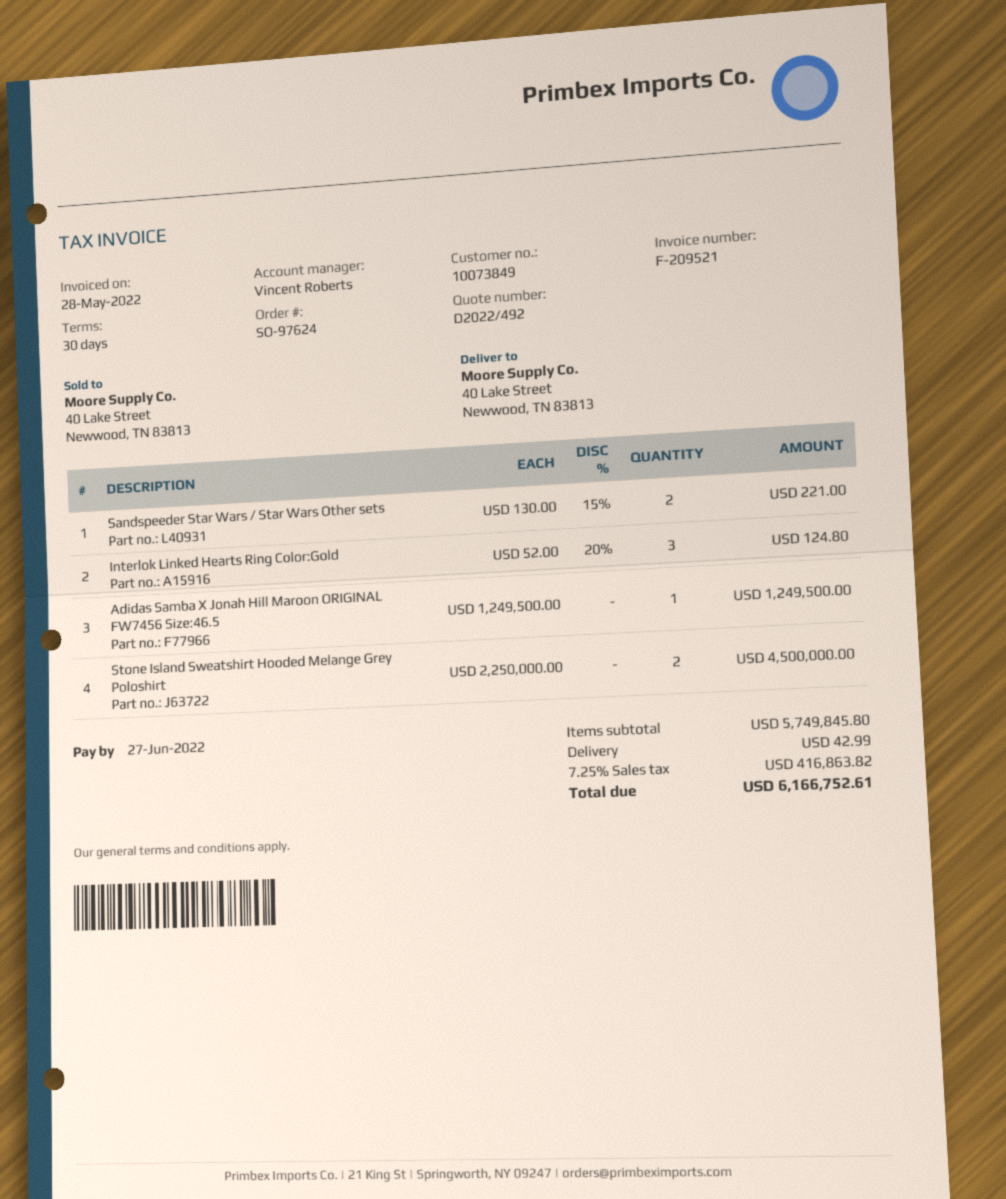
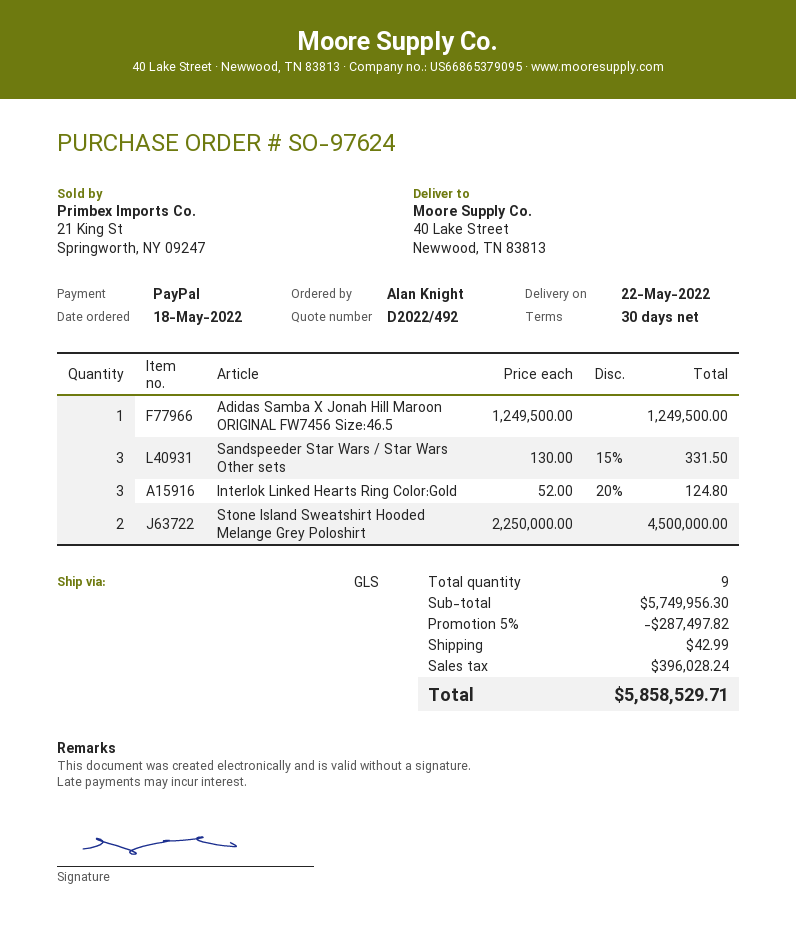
Sandspeeder Star Wars / Star Wars Other sets: 2 x 130.00 - 15% = 221.00 -> 3 x 130.00 - 15% = 331.50
subtotal: 5749845.80 -> 5749956.30
discount: none -> 5% = 287497.82
tax: 416863.82 -> 396028.24
total: 6166752.61 -> 5858529.71

